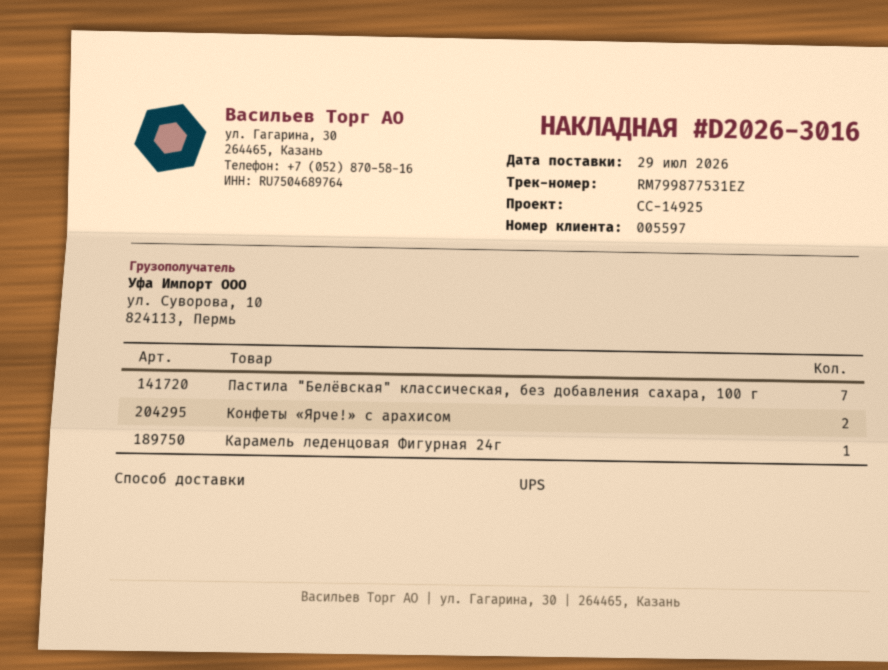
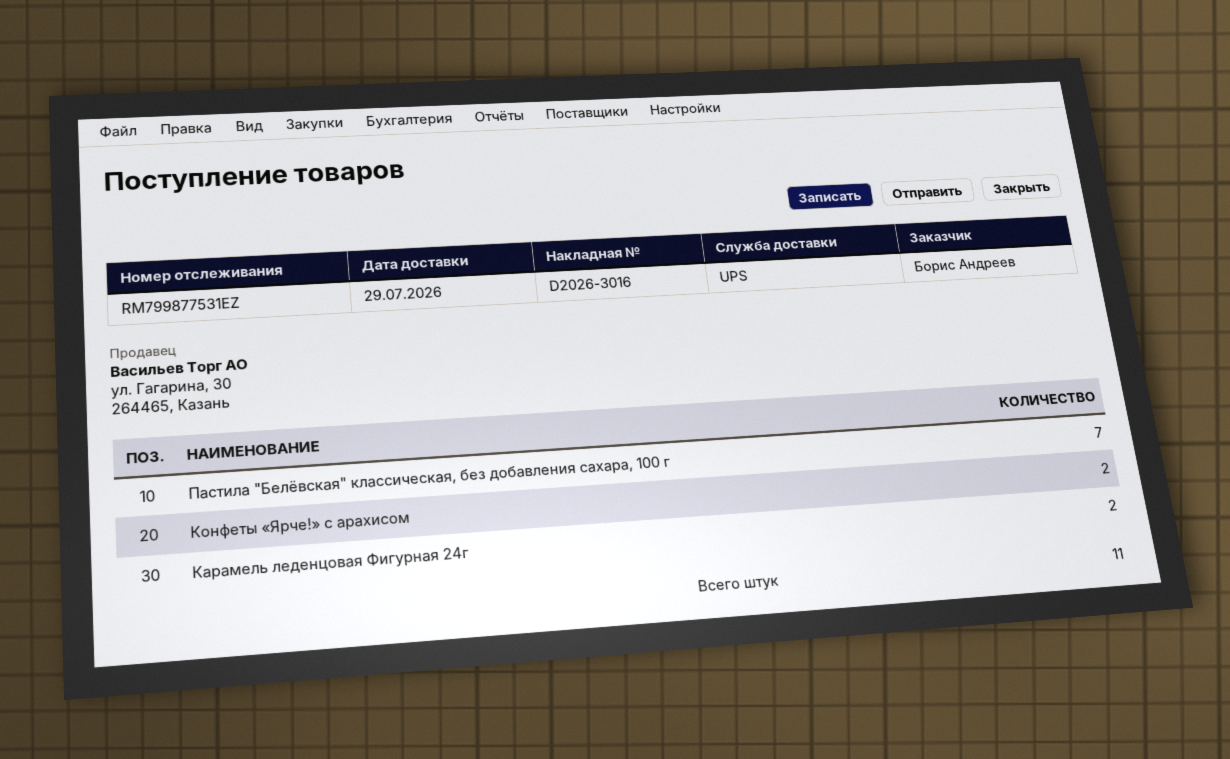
Карамель леденцовая Фигурная 24г: 1 -> 2

